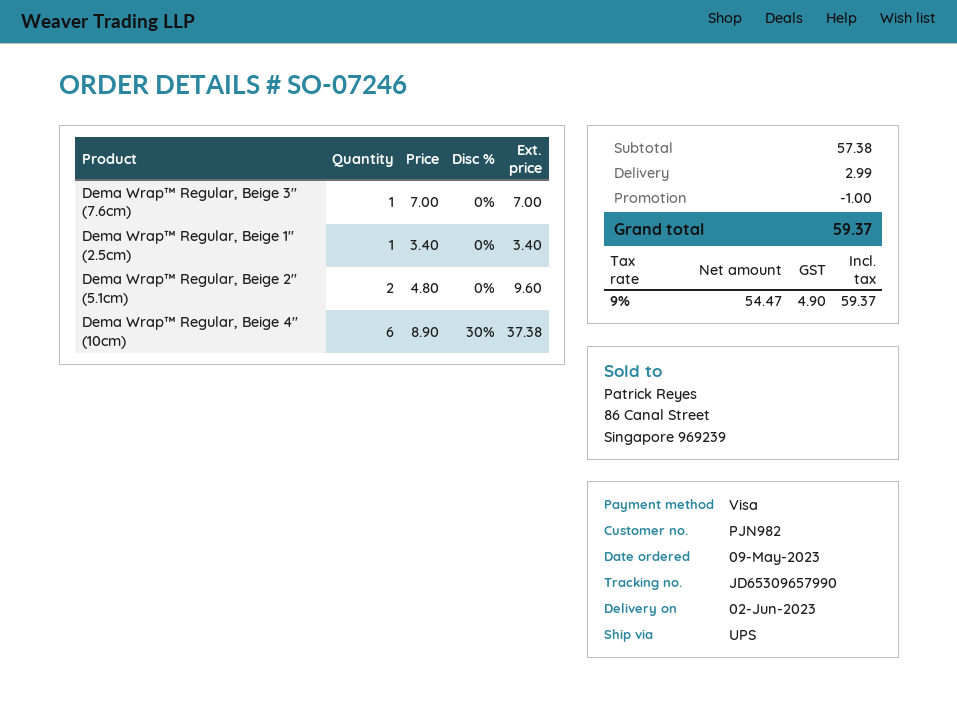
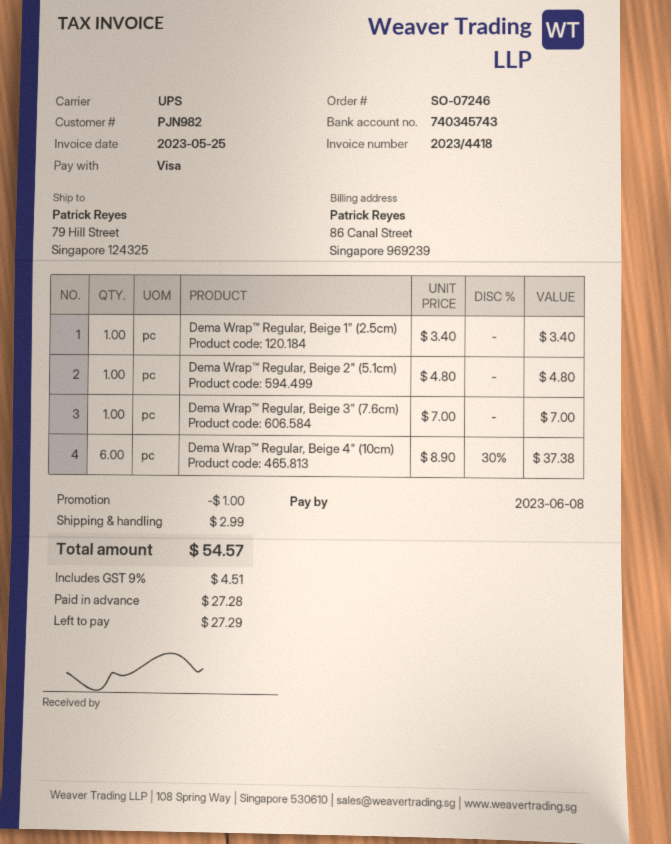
Dema Wrap™ Regular, Beige 2" (5.1cm): 2 x 4.80 = 9.60 -> 1 x 4.80 = 4.80
tax: 9% = 4.90 -> 9% = 4.51
total: 59.37 -> 54.57

